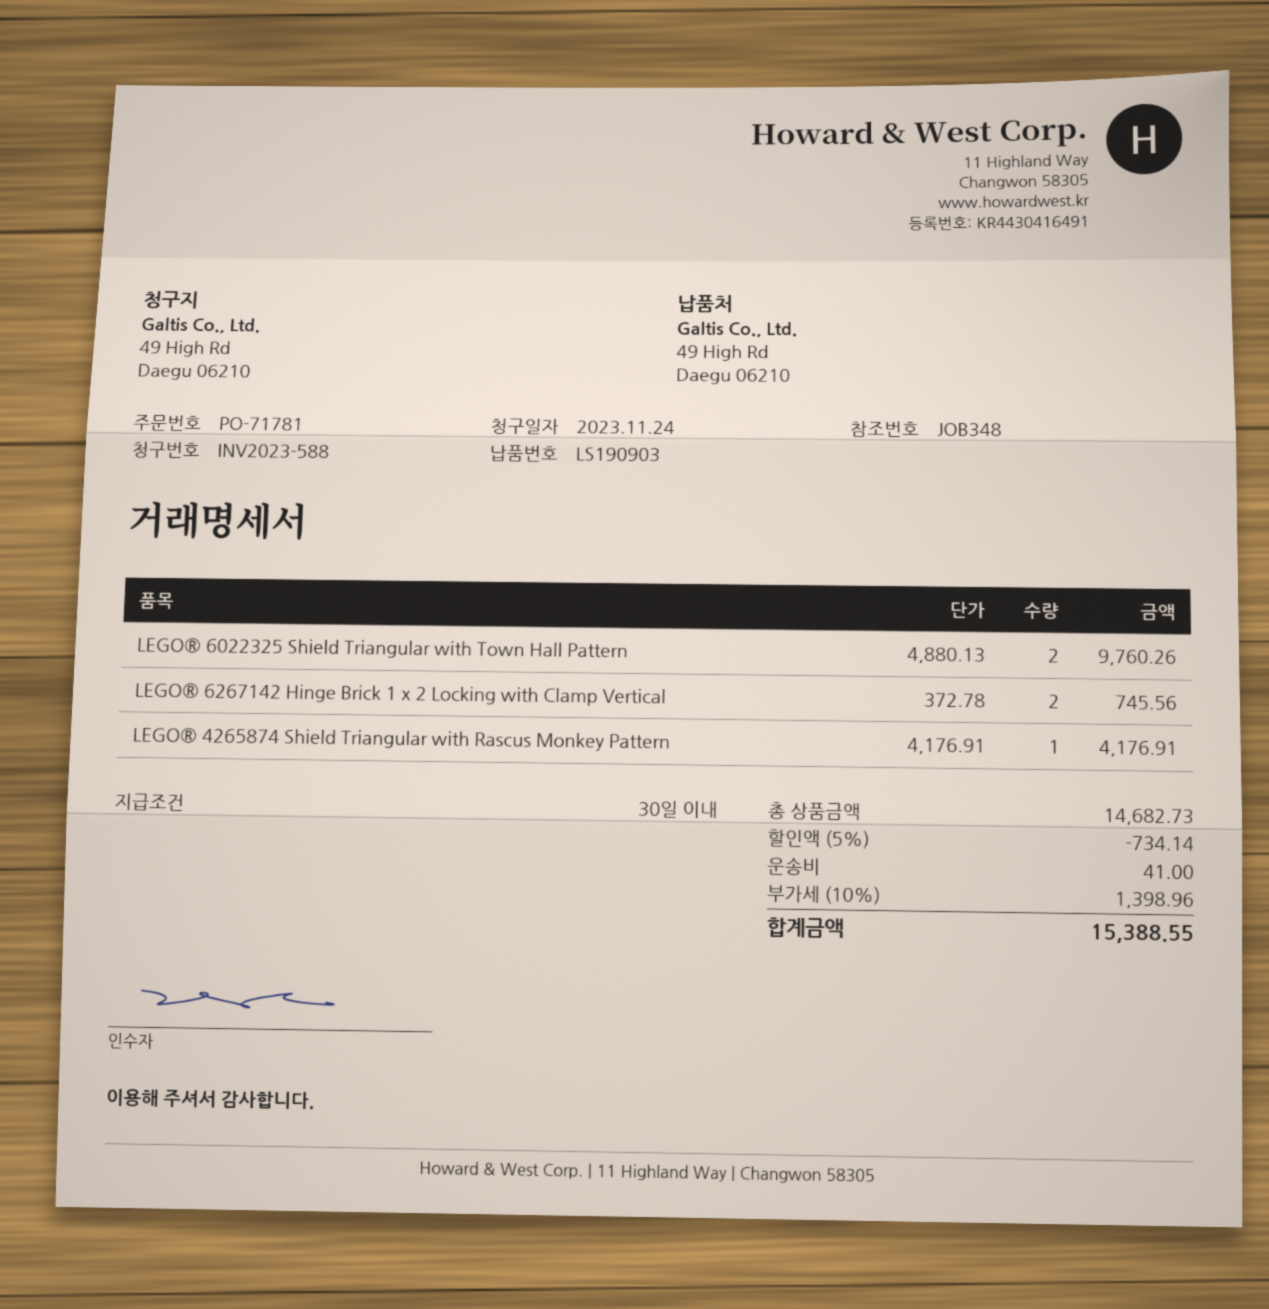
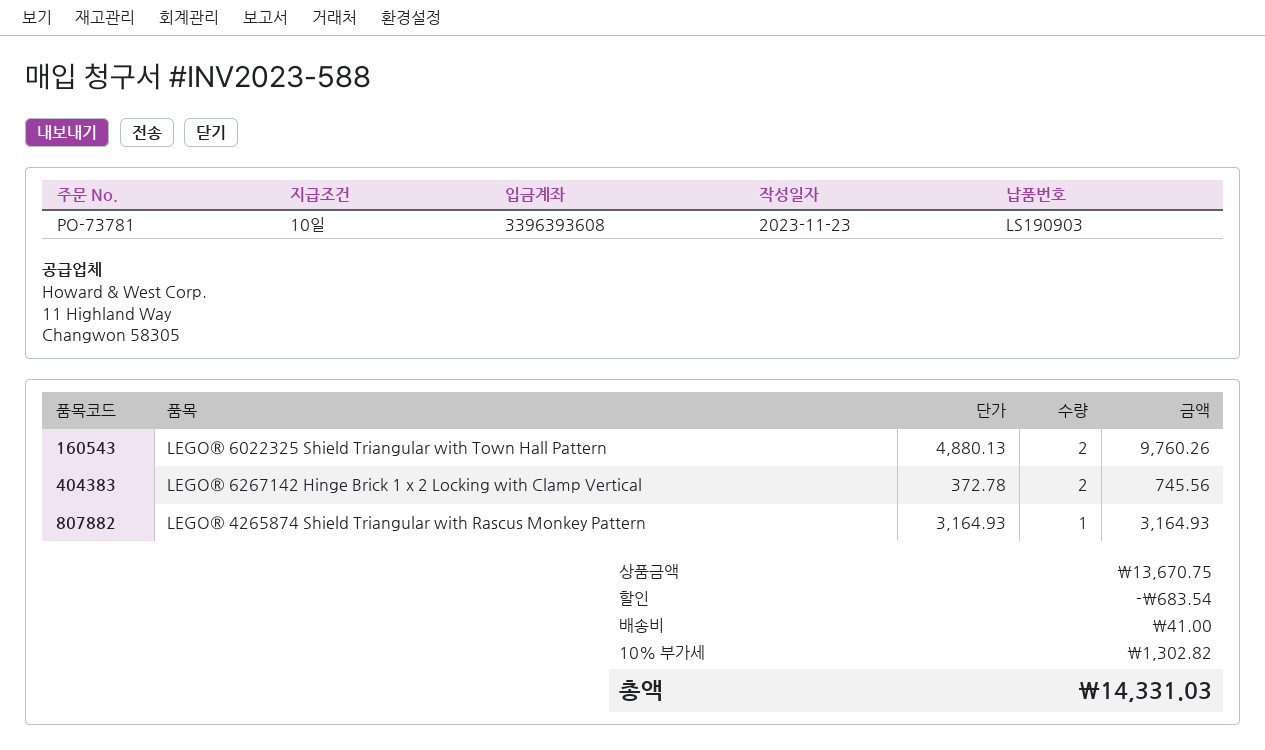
order number: PO-71781 -> PO-73781
invoice date: 2023-11-24 -> 2023-11-23
payment terms: 30 days -> 10 days
LEGO® 4265874 Shield Triangular with Rascus Monkey Pattern: 1 x 4176.91 = 4176.91 -> 1 x 3164.93 = 3164.93
subtotal: 14682.73 -> 13670.75
discount: 734.14 -> 683.54
tax: 10% = 1398.96 -> 10% = 1302.82
total: 15388.55 -> 14331.03

